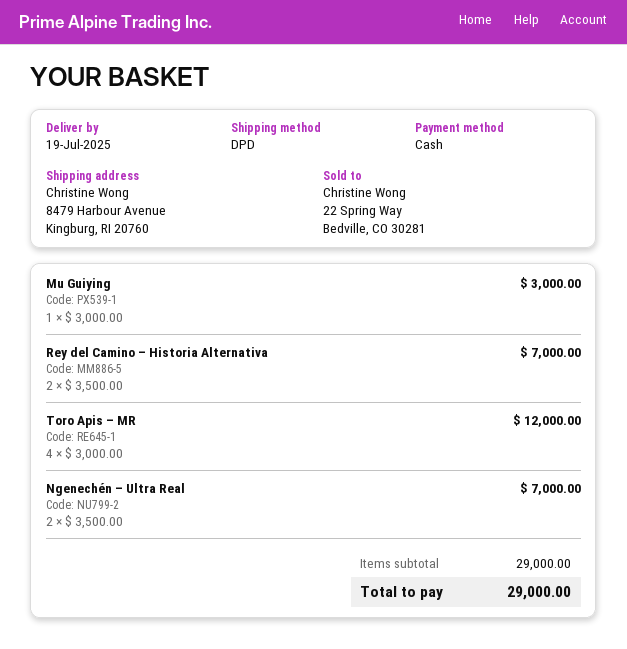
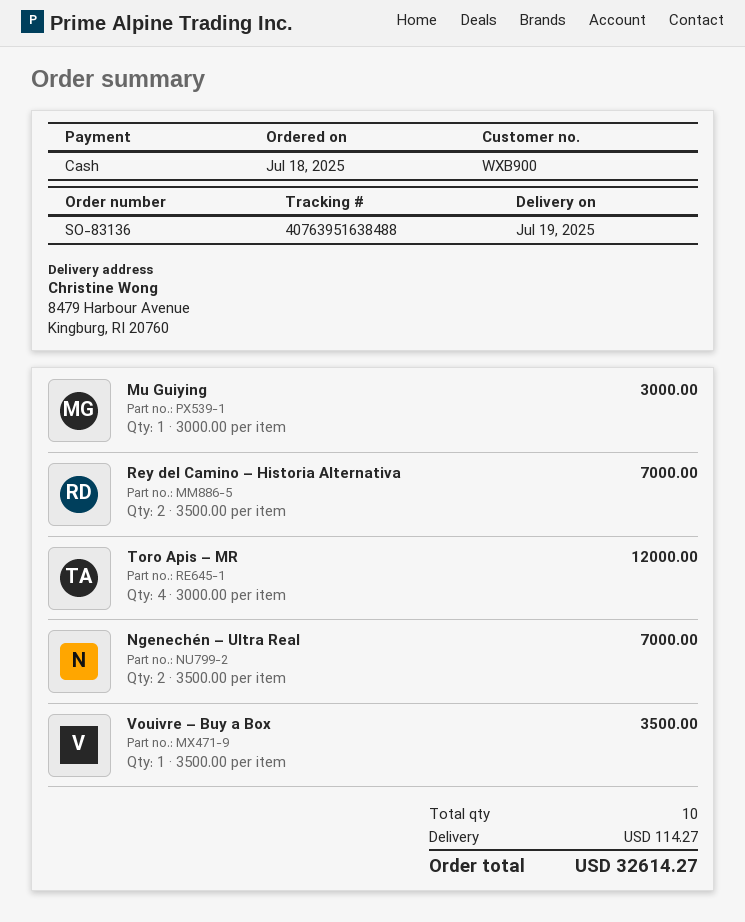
Vouivre – Buy a Box: none -> 1 x 3500.00 = 3500.00
shipping: none -> 114.27
total: 29000.00 -> 32614.27

